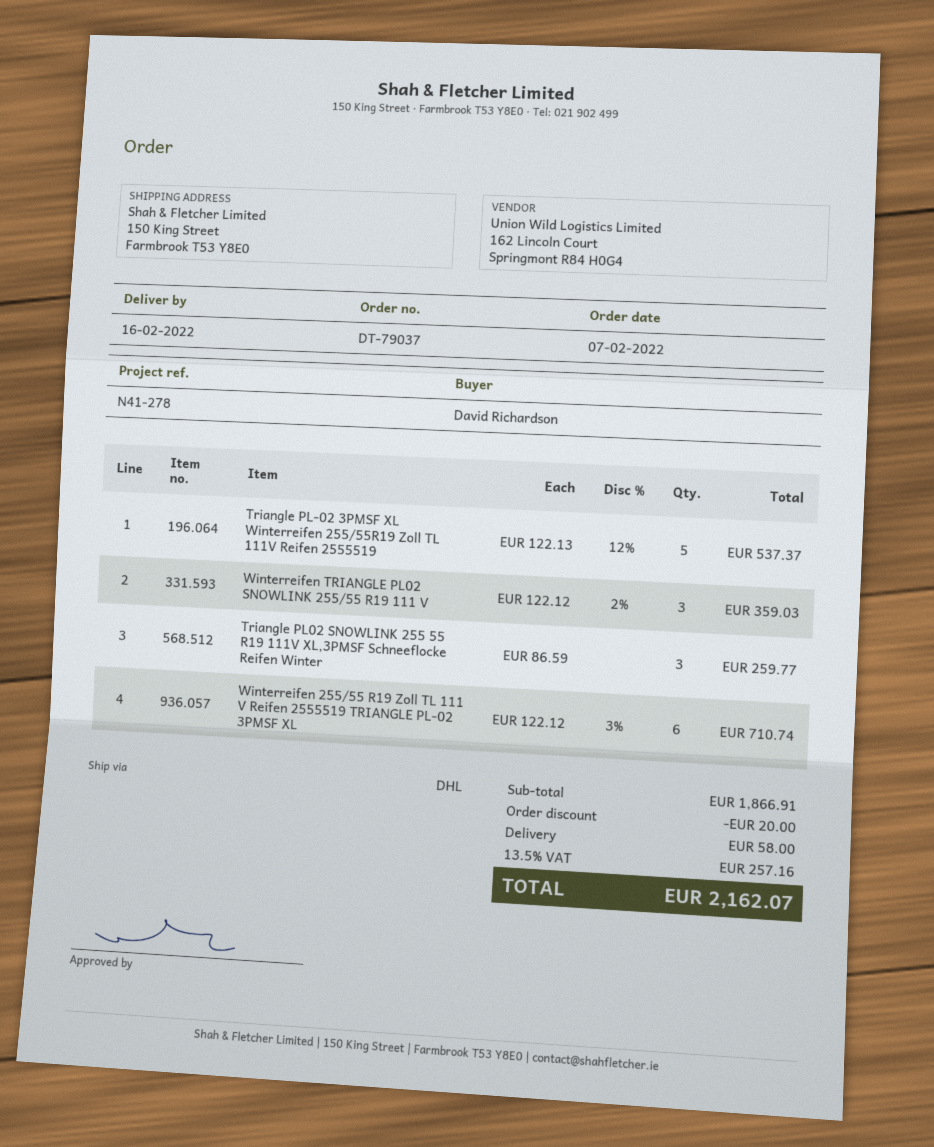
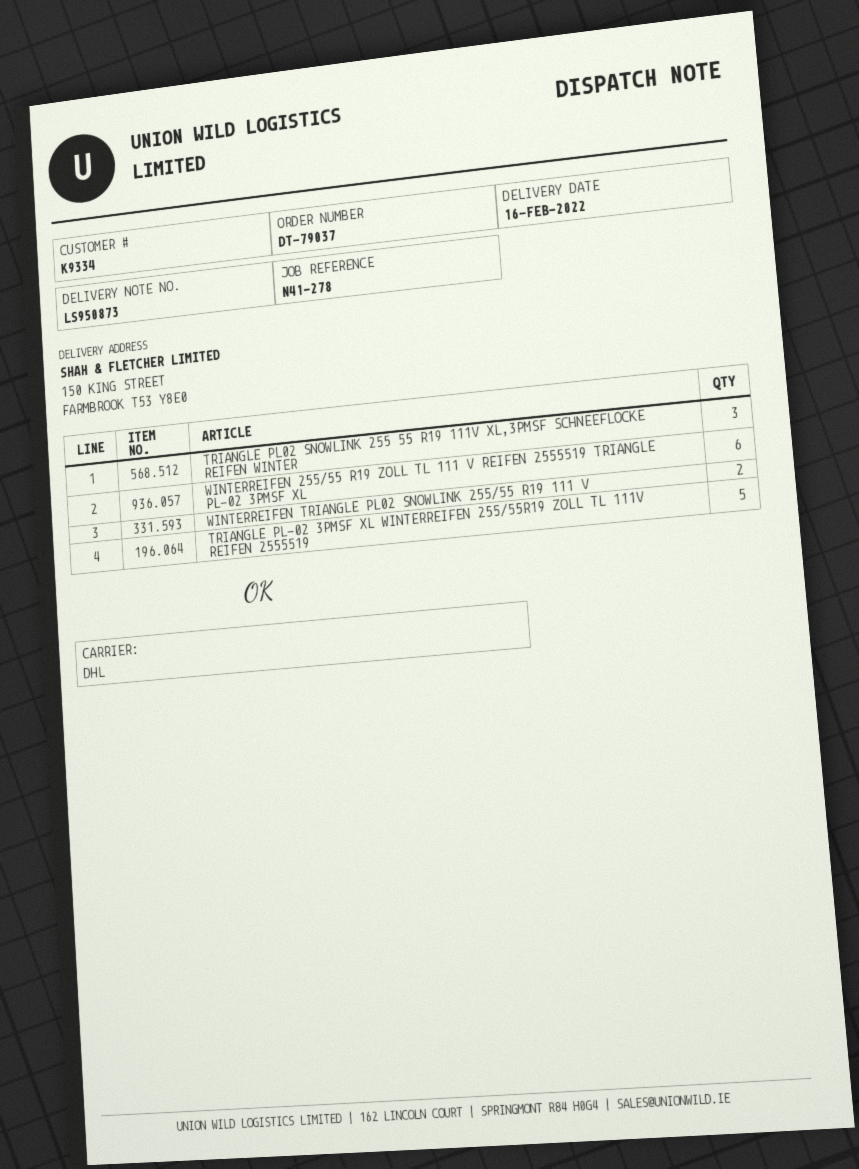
Winterreifen TRIANGLE PL02 SNOWLINK 255/55 R19 111 V: 3 -> 2

